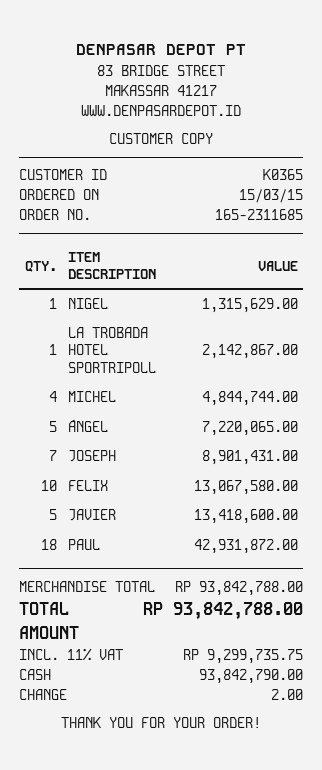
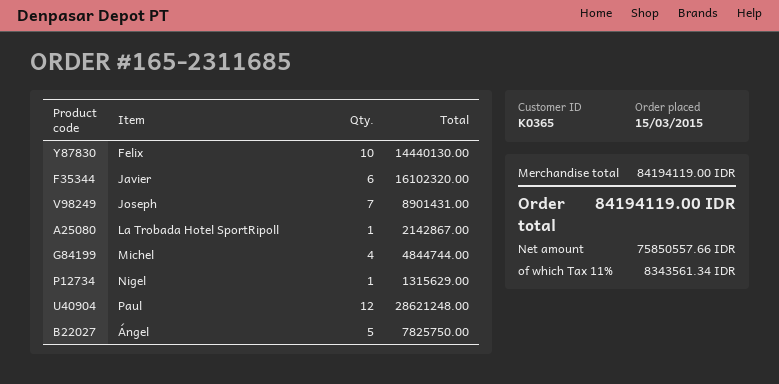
ÁNGEL: 5 for 7220065.00 -> 5 for 7825750.00
FELIX: 10 for 13067580.00 -> 10 for 14440130.00
JAVIER: 5 for 13418600.00 -> 6 for 16102320.00
PAUL: 18 for 42931872.00 -> 12 for 28621248.00
subtotal: 93842788.00 -> 84194119.00
tax: 11% = 9299735.75 -> 11% = 8343561.34
total: 93842788.00 -> 84194119.00

